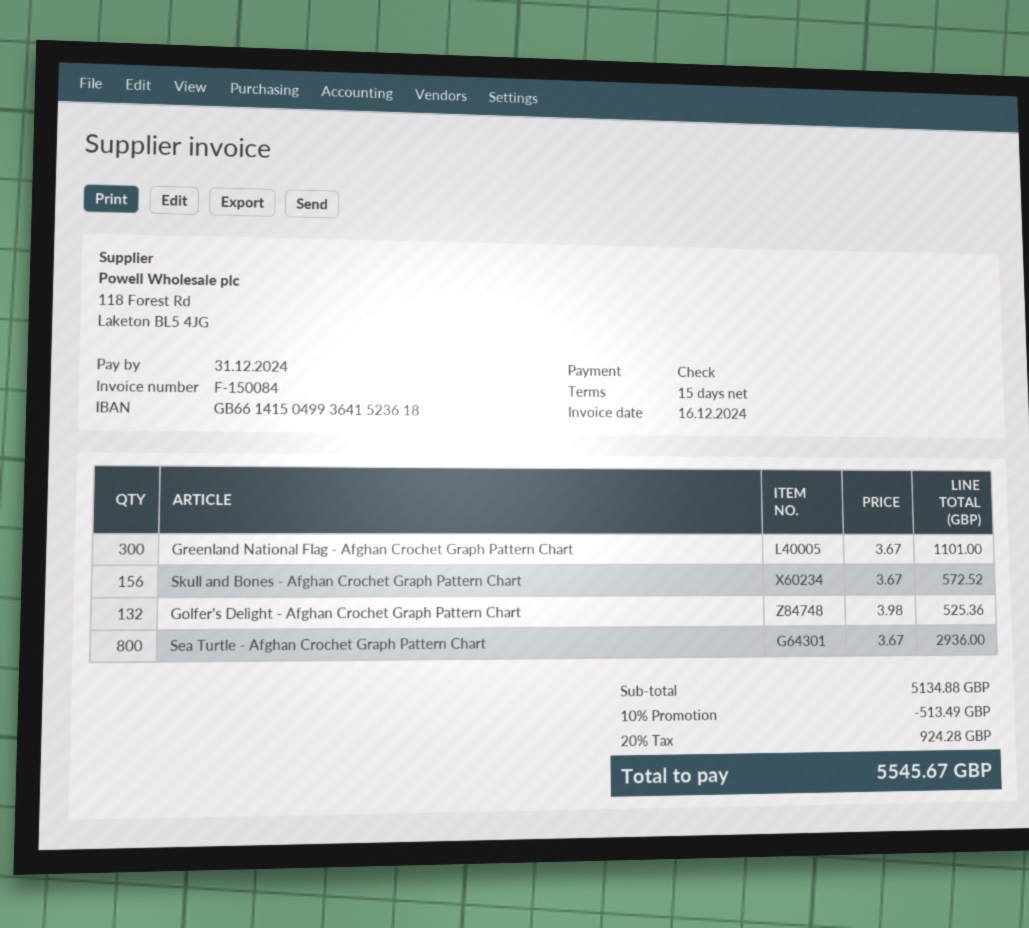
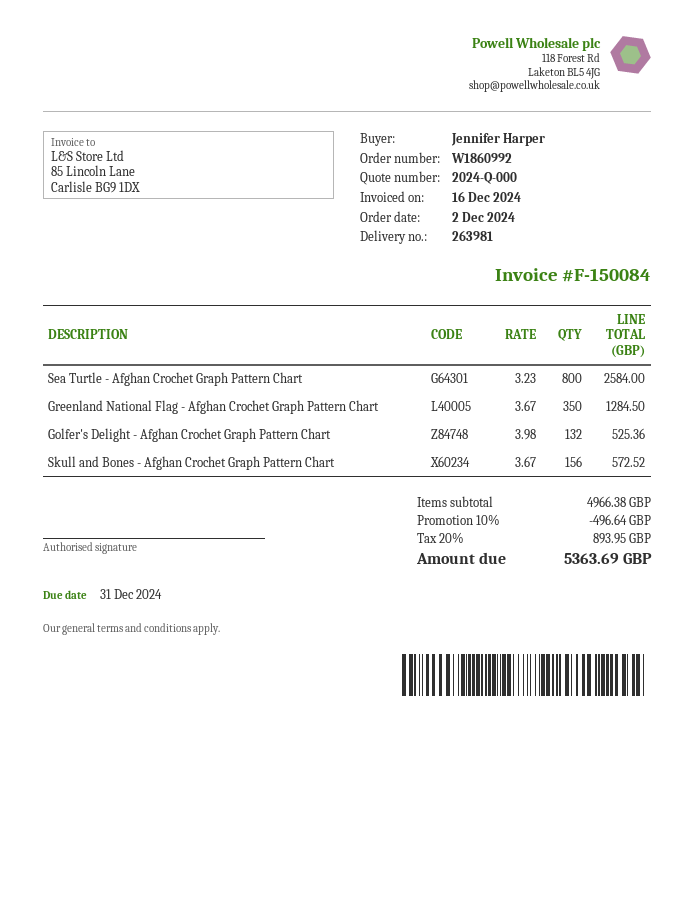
Greenland National Flag - Afghan Crochet Graph Pattern Chart: 300 x 3.67 = 1101.00 -> 350 x 3.67 = 1284.50
Sea Turtle - Afghan Crochet Graph Pattern Chart: 800 x 3.67 = 2936.00 -> 800 x 3.23 = 2584.00
subtotal: 5134.88 -> 4966.38
discount: 10% = 513.49 -> 10% = 496.64
tax: 20% = 924.28 -> 20% = 893.95
total: 5545.67 -> 5363.69

